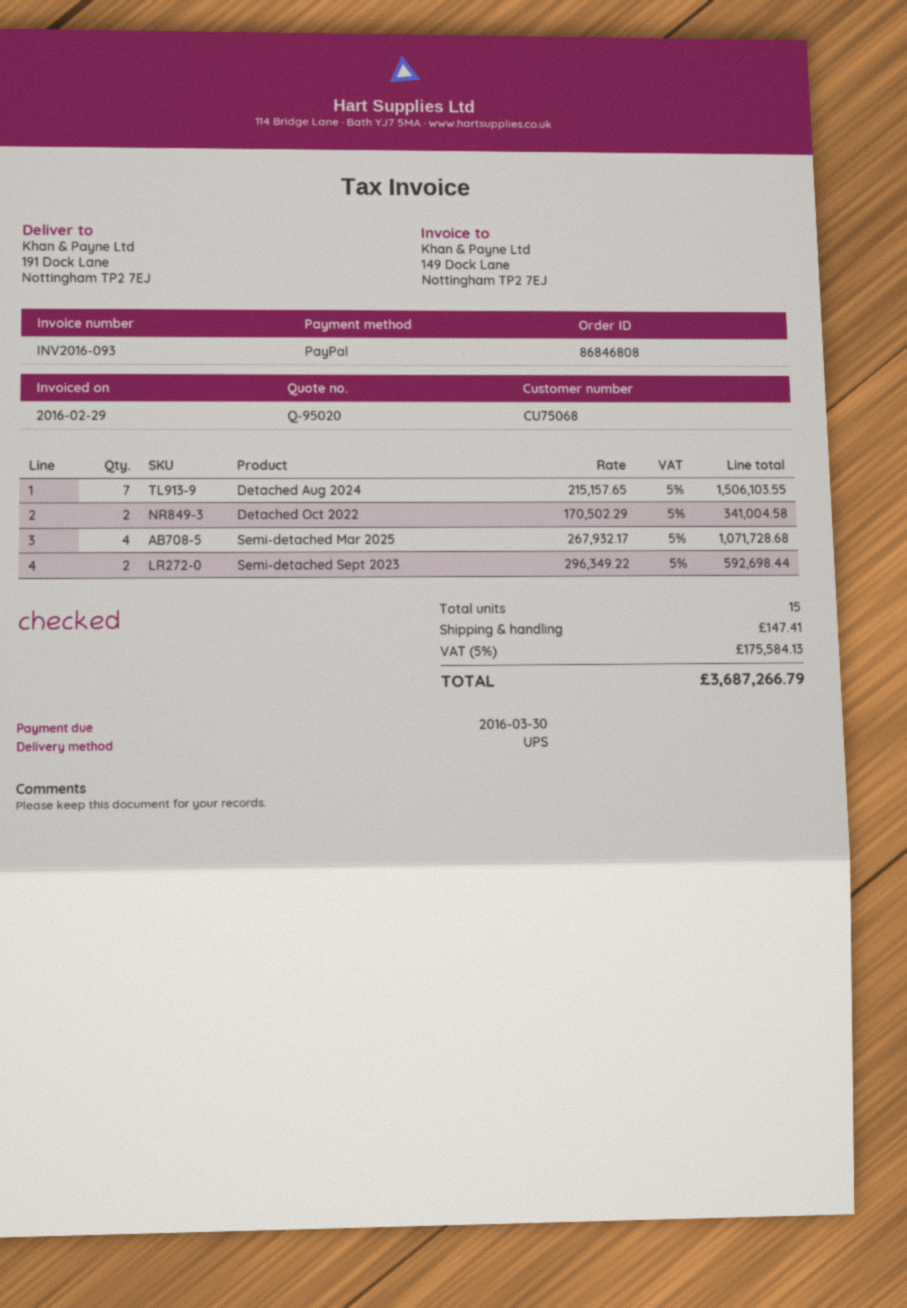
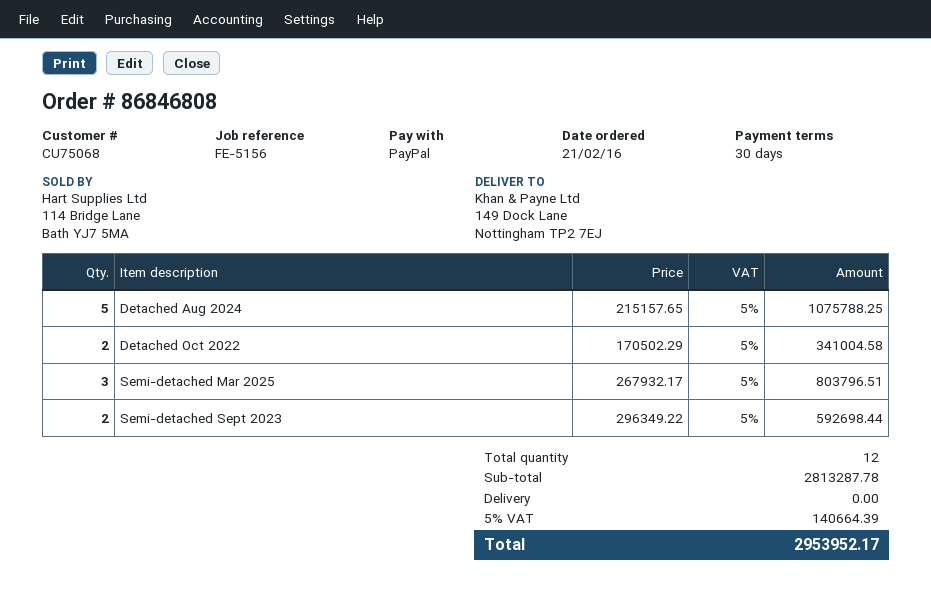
ship to: 191 Dock Lane, Nottingham TP2 7EJ -> 149 Dock Lane, Nottingham TP2 7EJ
Detached Aug 2024: 7 x 215157.65 = 1506103.55 -> 5 x 215157.65 = 1075788.25
Semi-detached Mar 2025: 4 x 267932.17 = 1071728.68 -> 3 x 267932.17 = 803796.51
total quantity: 15 -> 12
shipping: 147.41 -> 0.00
tax: 5% = 175584.13 -> 5% = 140664.39
total: 3687266.79 -> 2953952.17

